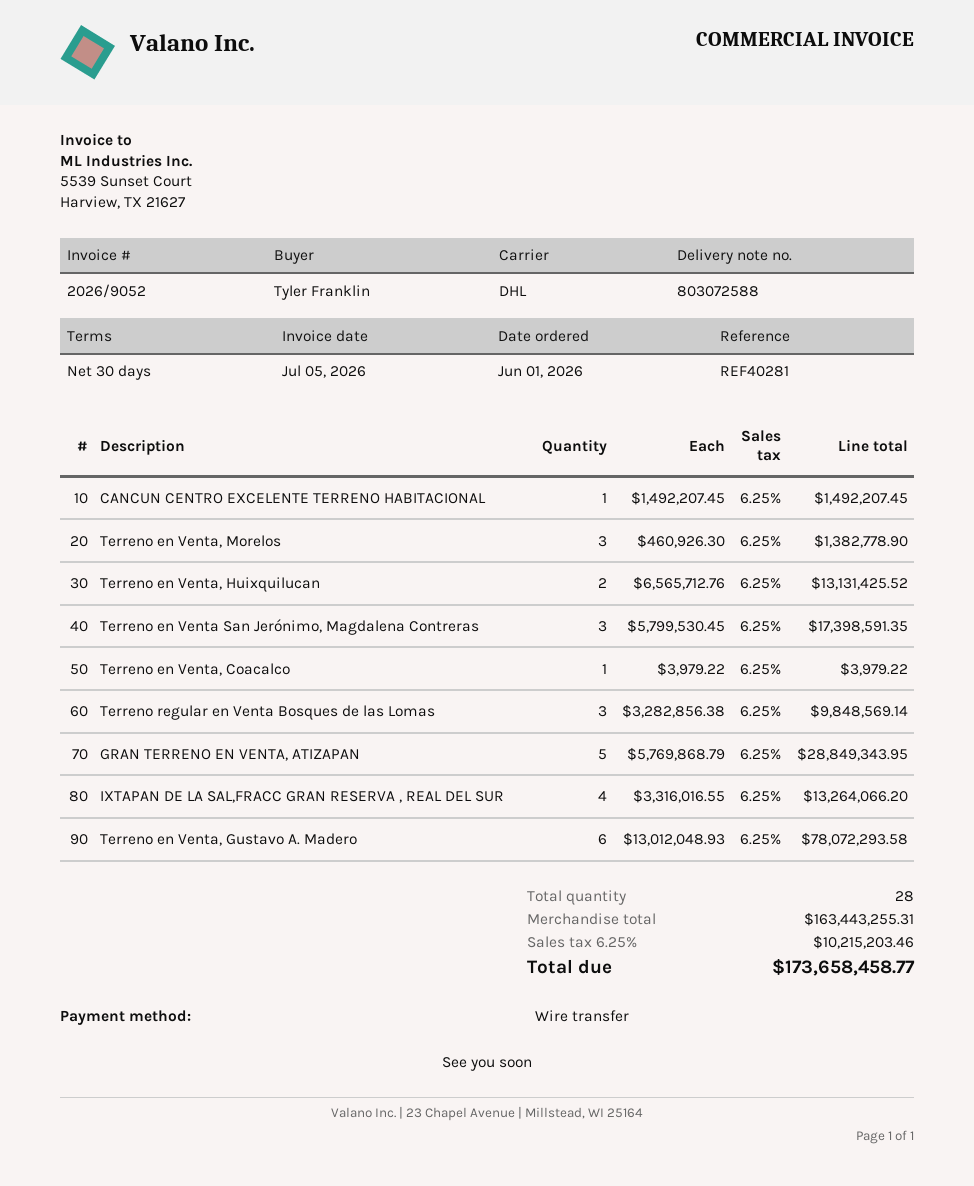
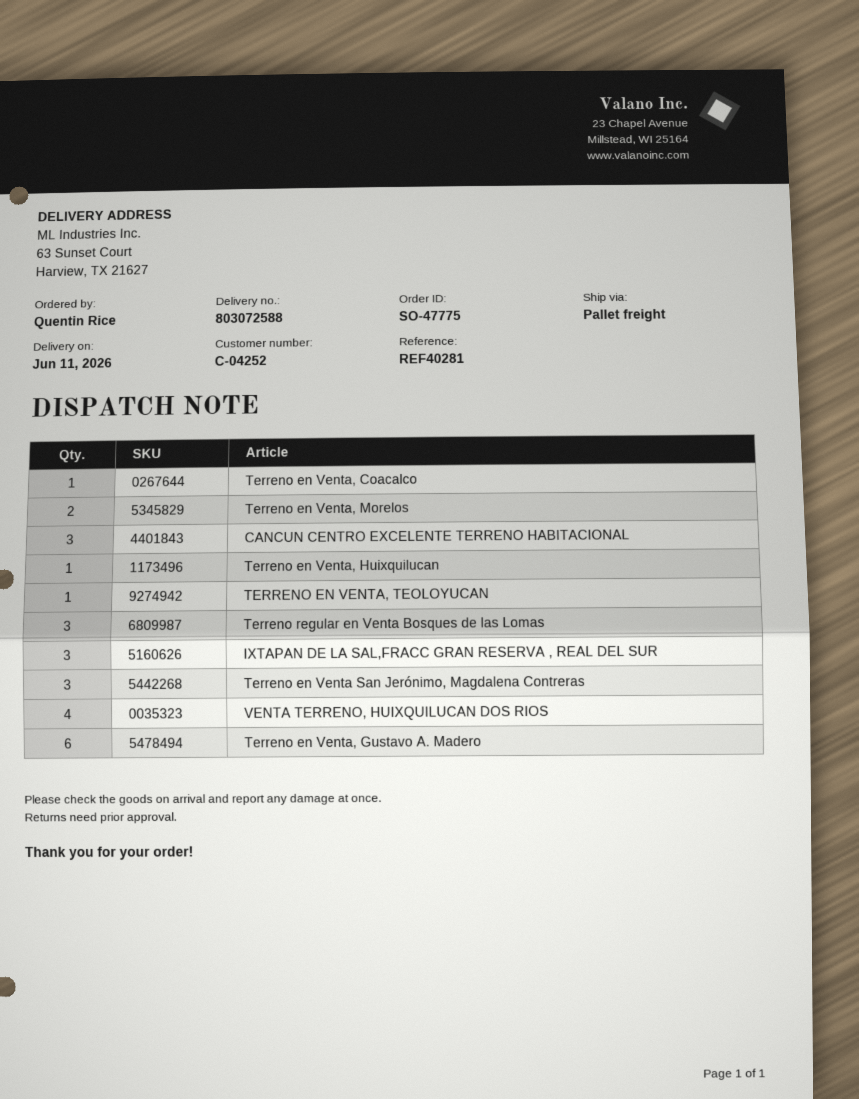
ordered by: Tyler Franklin -> Quentin Rice
shipping method: DHL -> pallet freight
CANCUN CENTRO EXCELENTE TERRENO HABITACIONAL: 1 -> 3
Terreno en Venta, Morelos: 3 -> 2
Terreno en Venta, Huixquilucan: 2 -> 1
GRAN TERRENO EN VENTA, ATIZAPAN: 5 -> none
IXTAPAN DE LA SAL,FRACC GRAN RESERVA , REAL DEL SUR: 4 -> 3
TERRENO EN VENTA, TEOLOYUCAN: none -> 1
VENTA TERRENO, HUIXQUILUCAN DOS RIOS: none -> 4

